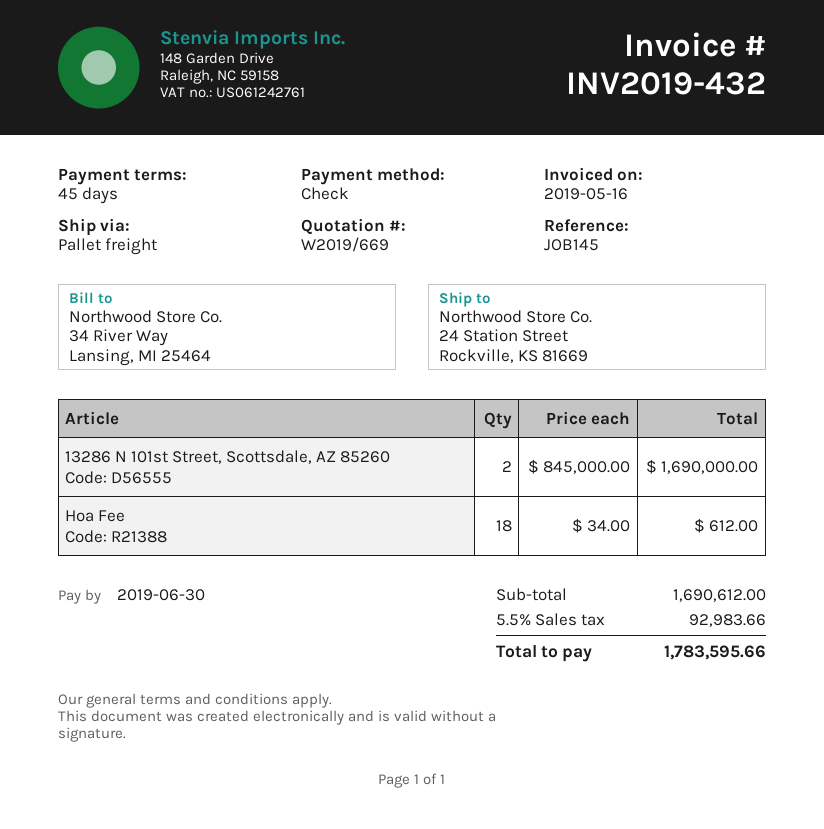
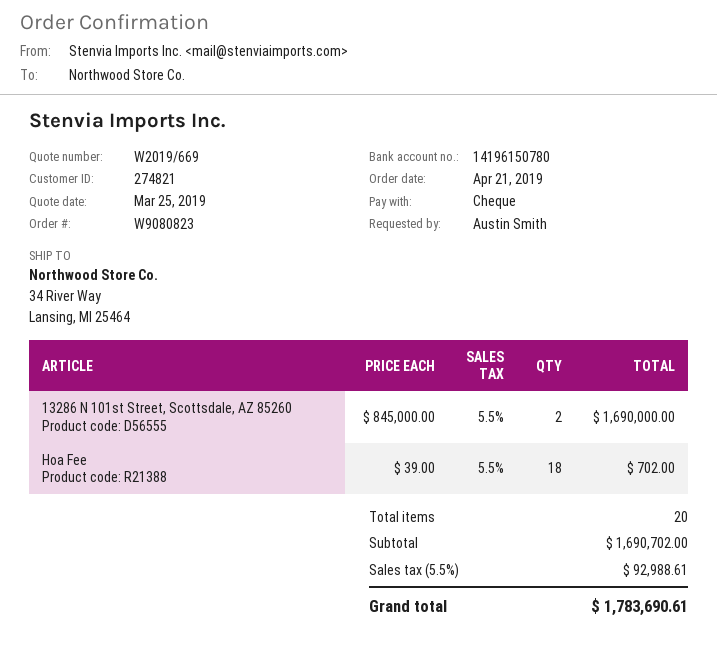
ship to: 24 Station Street, Rockville, KS 81669 -> 34 River Way, Lansing, MI 25464
Hoa Fee: 18 x 34.00 = 612.00 -> 18 x 39.00 = 702.00
subtotal: 1690612.00 -> 1690702.00
tax: 5.5% = 92983.66 -> 5.5% = 92988.61
total: 1783595.66 -> 1783690.61

